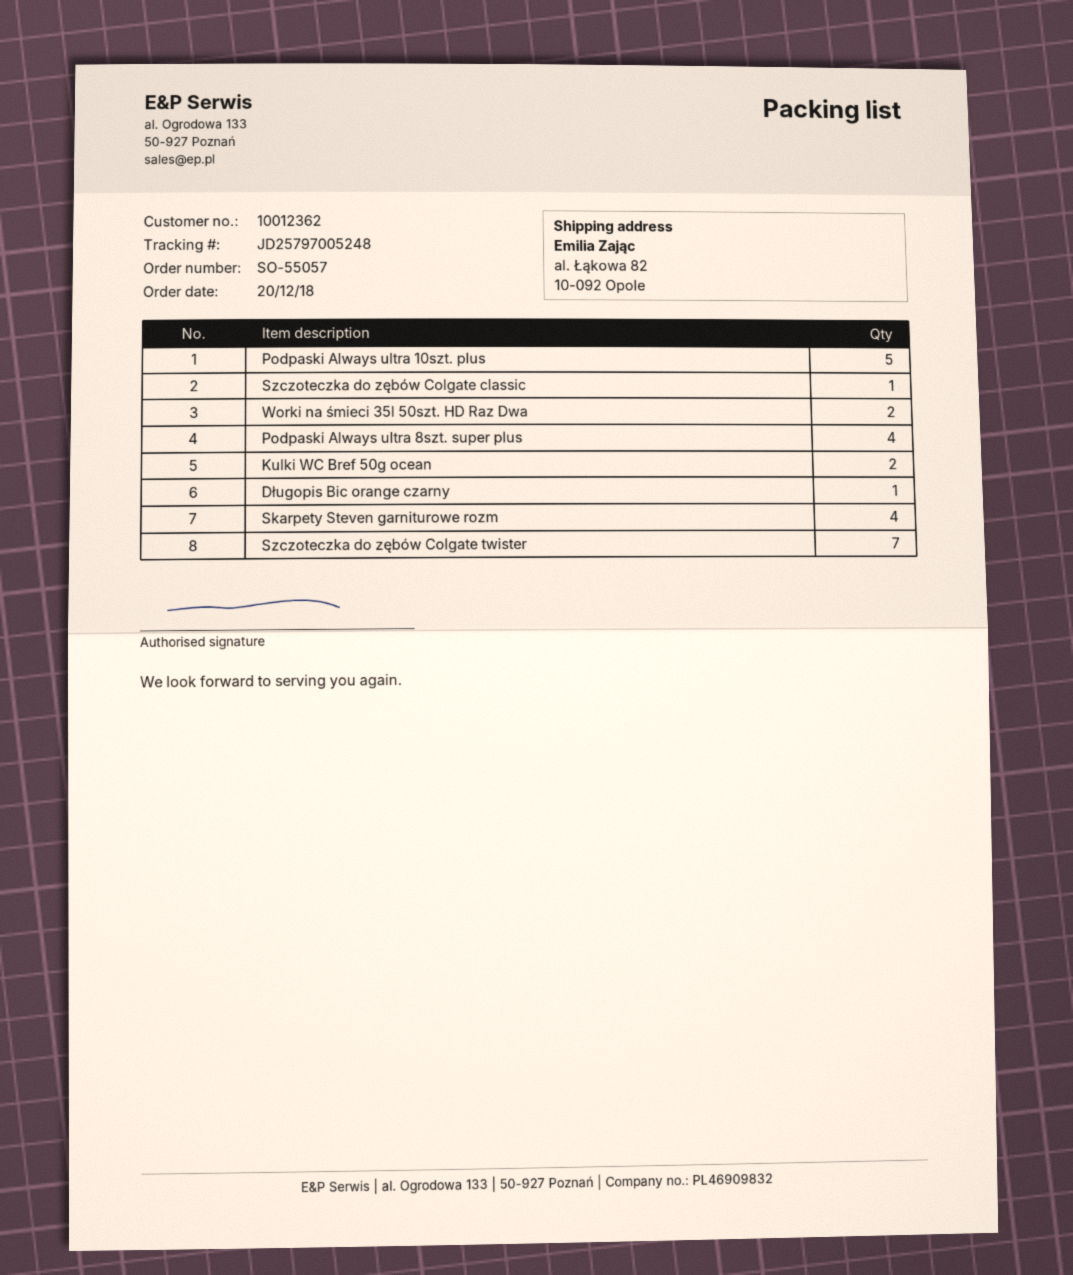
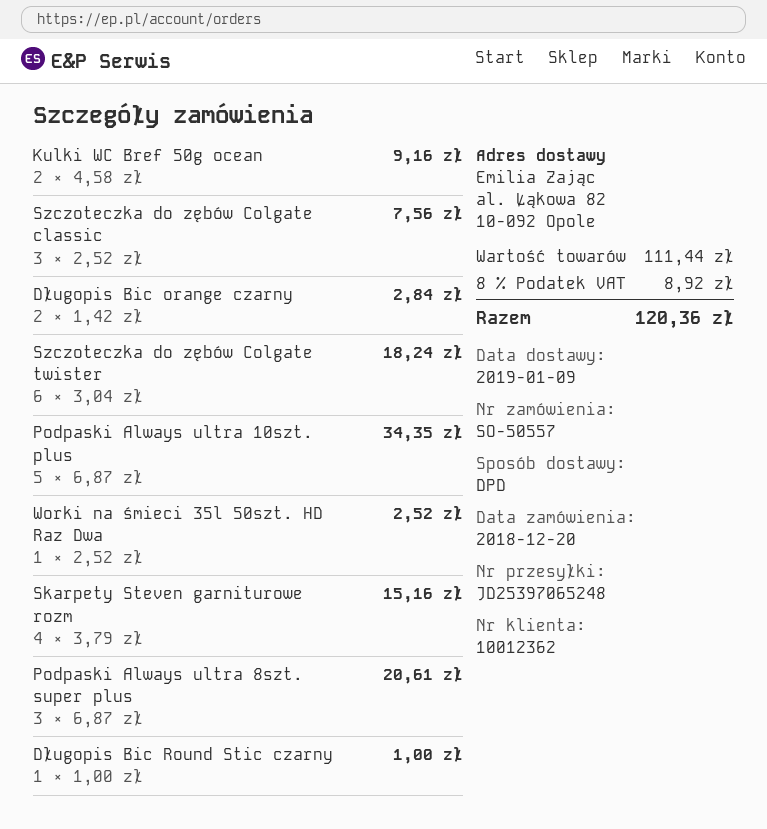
order number: SO-55057 -> SO-50557
tracking number: JD25797005248 -> JD25397065248
Szczoteczka do zębów Colgate classic: 1 -> 3
Worki na śmieci 35l 50szt. HD Raz Dwa: 2 -> 1
Podpaski Always ultra 8szt. super plus: 4 -> 3
Długopis Bic orange czarny: 1 -> 2
Szczoteczka do zębów Colgate twister: 7 -> 6
Długopis Bic Round Stic czarny: none -> 1

